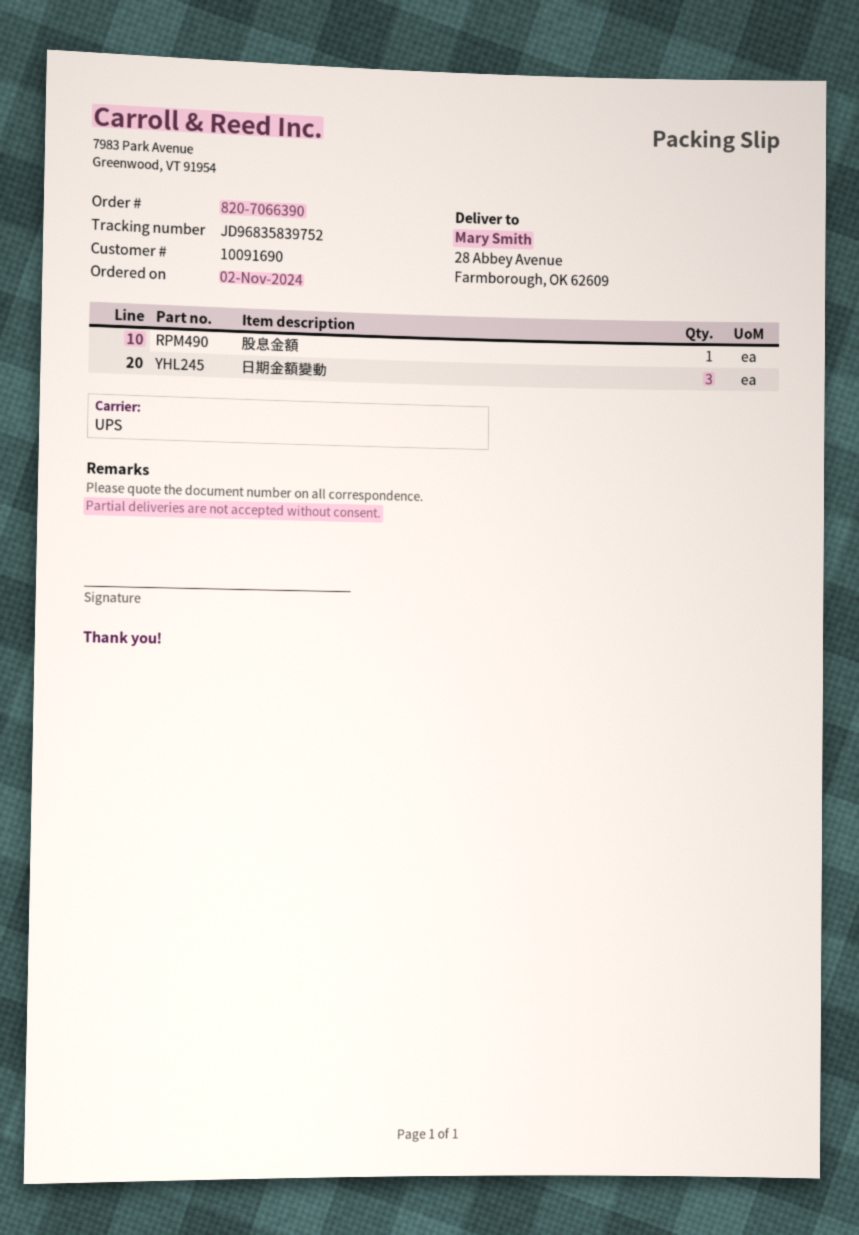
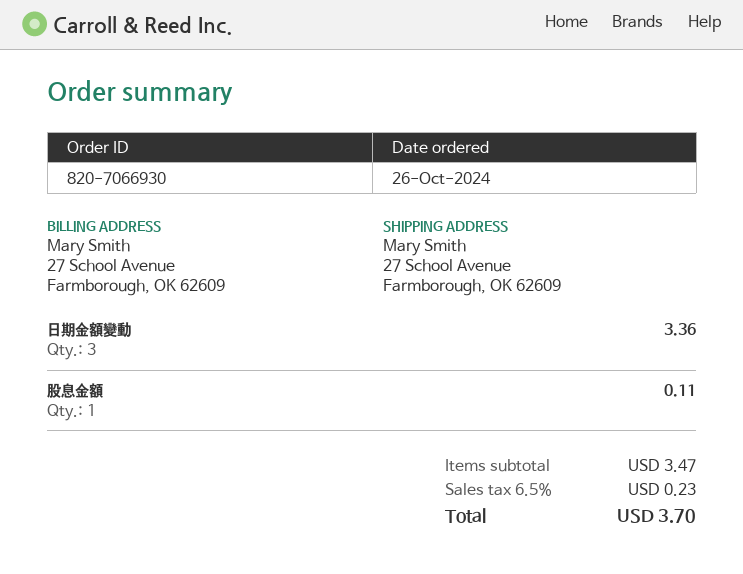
order number: 820-7066390 -> 820-7066930
order date: 2024-11-02 -> 2024-10-26
ship to: 28 Abbey Avenue, Farmborough, OK 62609 -> 27 School Avenue, Farmborough, OK 62609

